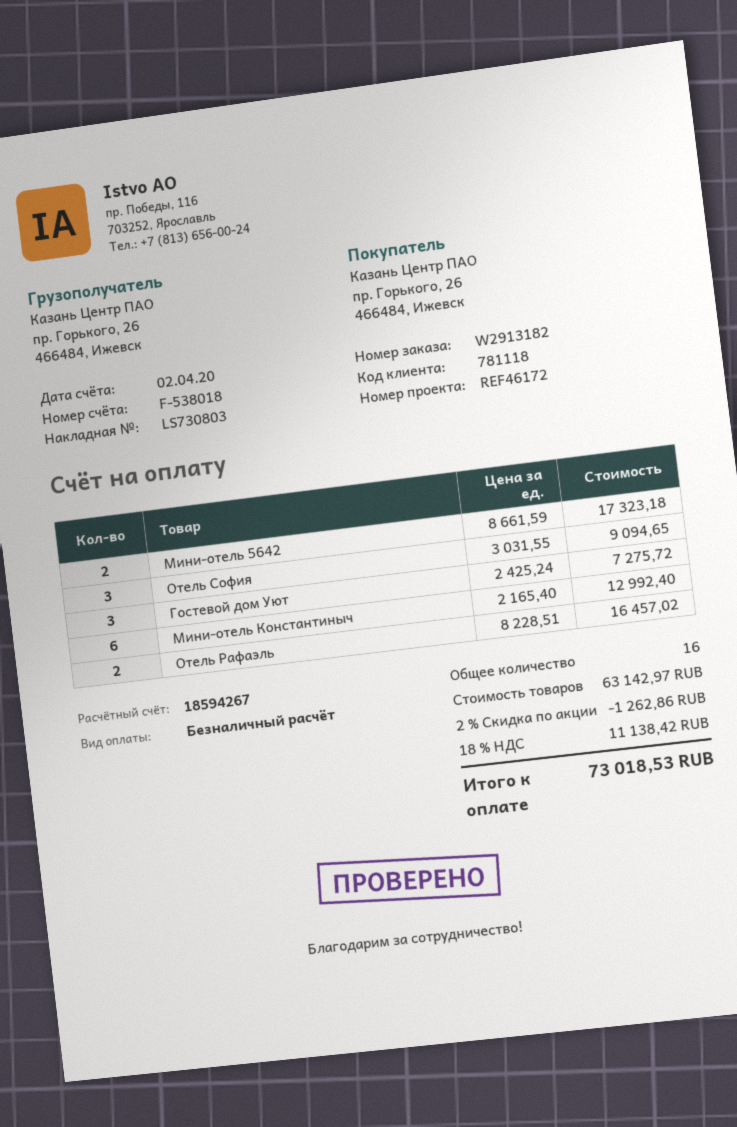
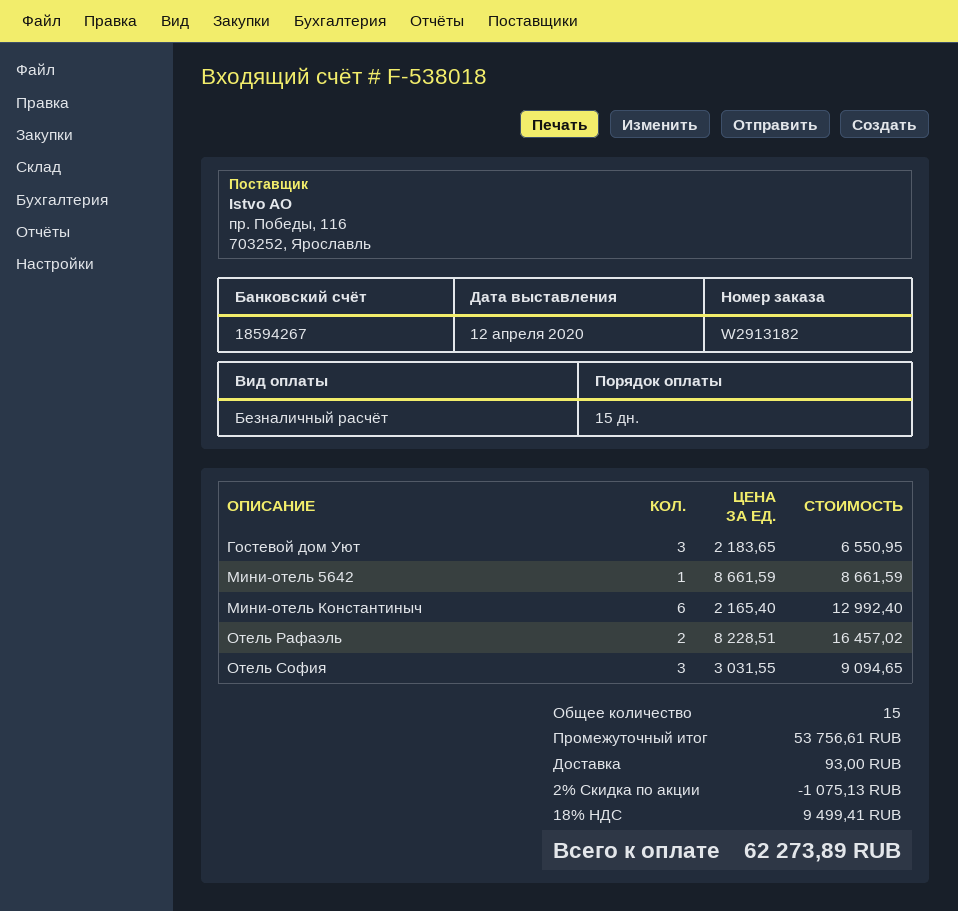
invoice date: 2020-04-02 -> 2020-04-12
Мини-отель 5642: 2 x 8661.59 = 17323.18 -> 1 x 8661.59 = 8661.59
Гостевой дом Уют: 3 x 2425.24 = 7275.72 -> 3 x 2183.65 = 6550.95
total quantity: 16 -> 15
subtotal: 63142.97 -> 53756.61
discount: 2% = 1262.86 -> 2% = 1075.13
shipping: none -> 93.00
tax: 18% = 11138.42 -> 18% = 9499.41
total: 73018.53 -> 62273.89

